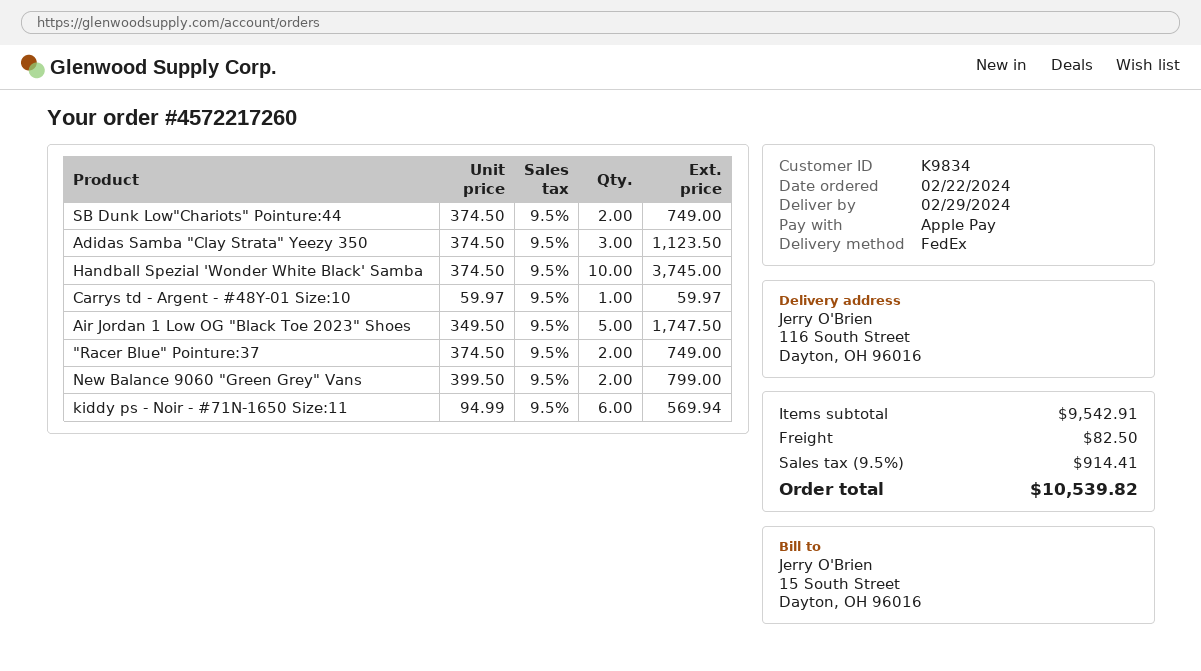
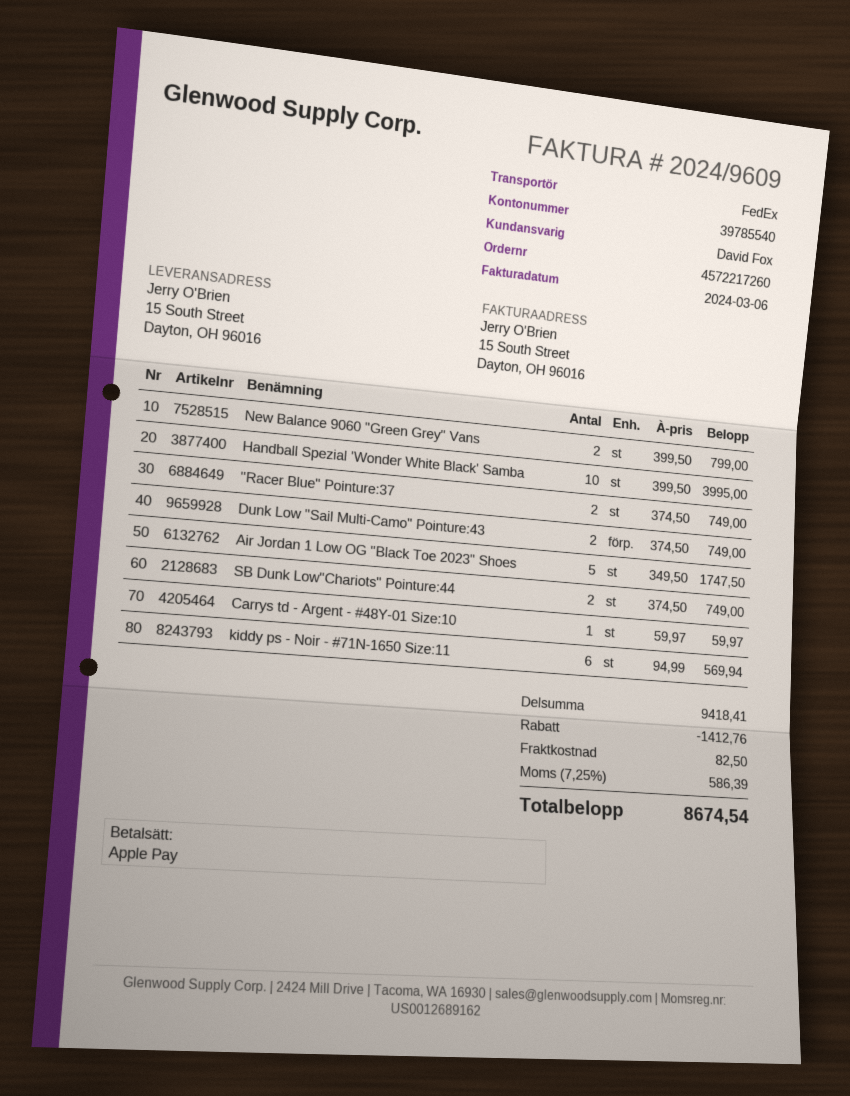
ship to: 116 South Street, Dayton, OH 96016 -> 15 South Street, Dayton, OH 96016
Adidas Samba "Clay Strata" Yeezy 350: 3 x 374.50 = 1123.50 -> none
Handball Spezial 'Wonder White Black' Samba: 10 x 374.50 = 3745.00 -> 10 x 399.50 = 3995.00
Dunk Low "Sail Multi-Camo" Pointure:43: none -> 2 x 374.50 = 749.00
subtotal: 9542.91 -> 9418.41
discount: none -> 1412.76
tax: 9.5% = 914.41 -> 7.25% = 586.39
total: 10539.82 -> 8674.54

